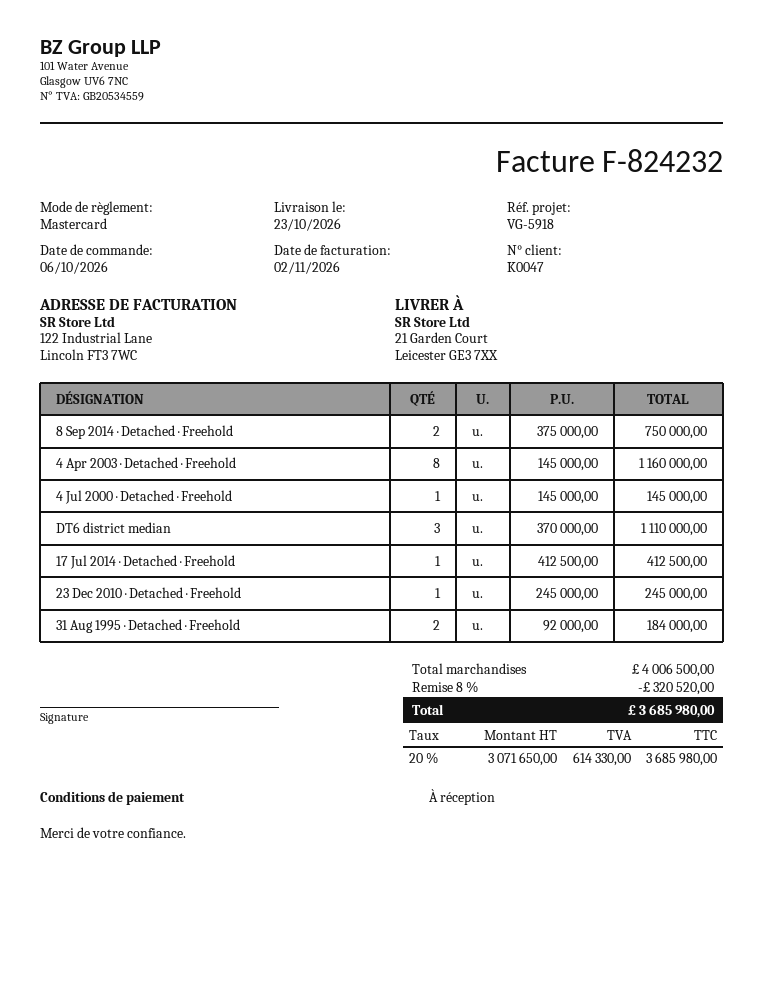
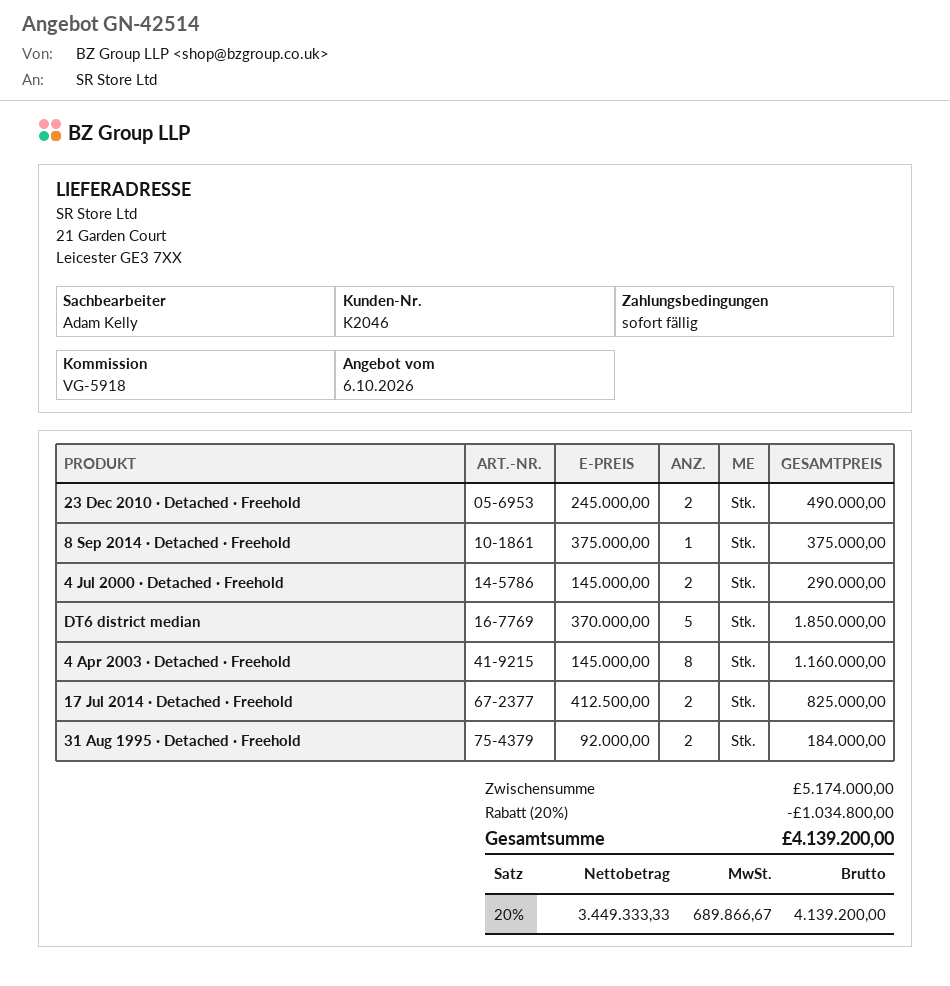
customer number: K0047 -> K2046
8 Sep 2014 · Detached · Freehold: 2 x 375000.00 = 750000.00 -> 1 x 375000.00 = 375000.00
4 Jul 2000 · Detached · Freehold: 1 x 145000.00 = 145000.00 -> 2 x 145000.00 = 290000.00
DT6 district median: 3 x 370000.00 = 1110000.00 -> 5 x 370000.00 = 1850000.00
17 Jul 2014 · Detached · Freehold: 1 x 412500.00 = 412500.00 -> 2 x 412500.00 = 825000.00
23 Dec 2010 · Detached · Freehold: 1 x 245000.00 = 245000.00 -> 2 x 245000.00 = 490000.00
subtotal: 4006500.00 -> 5174000.00
discount: 8% = 320520.00 -> 20% = 1034800.00
net: 3071650.00 -> 3449333.33
tax: 20% = 614330.00 -> 20% = 689866.67
total: 3685980.00 -> 4139200.00

